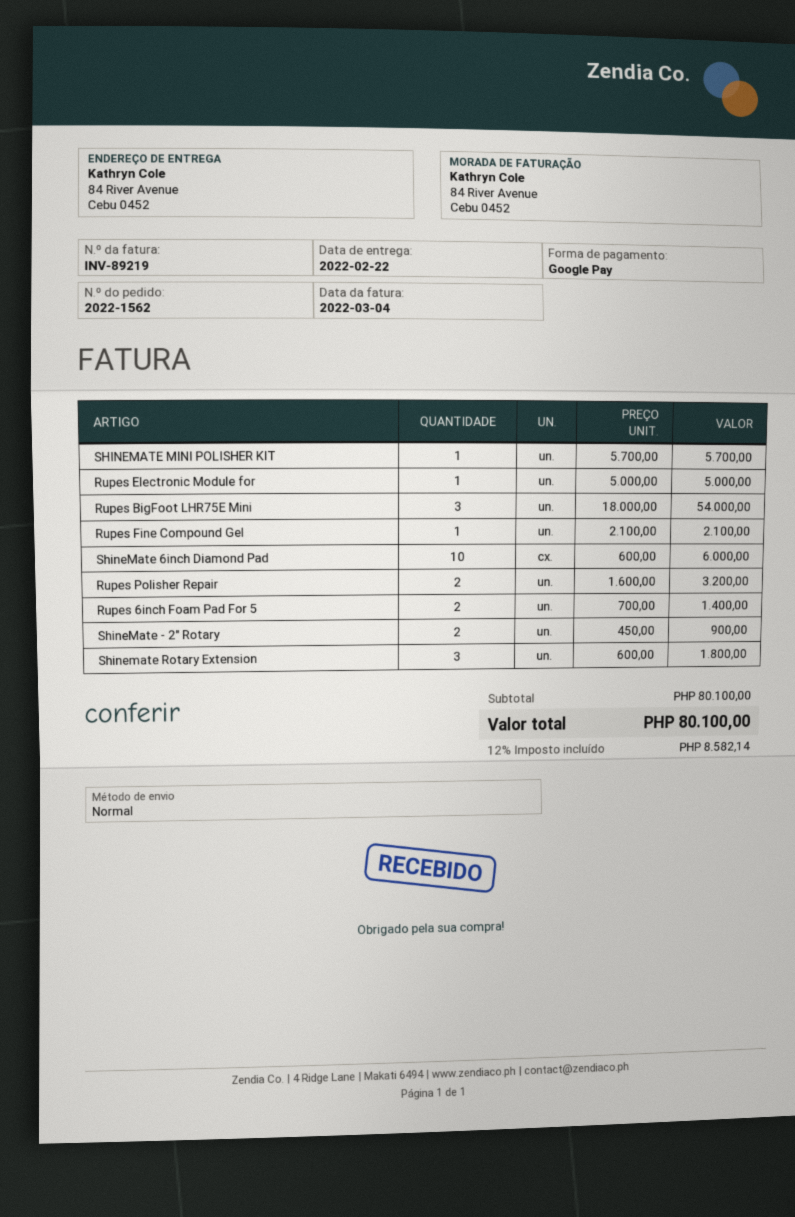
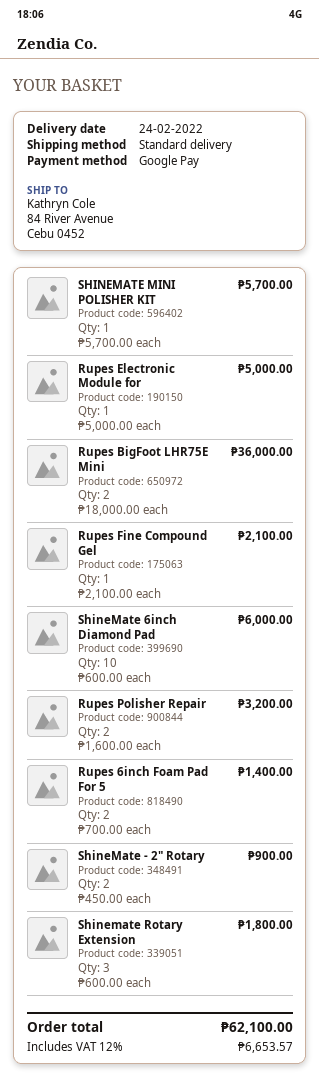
delivery date: 2022-02-22 -> 2022-02-24
Rupes BigFoot LHR75E Mini: 3 x 18000.00 = 54000.00 -> 2 x 18000.00 = 36000.00
tax: 12% = 8582.14 -> 12% = 6653.57
total: 80100.00 -> 62100.00

